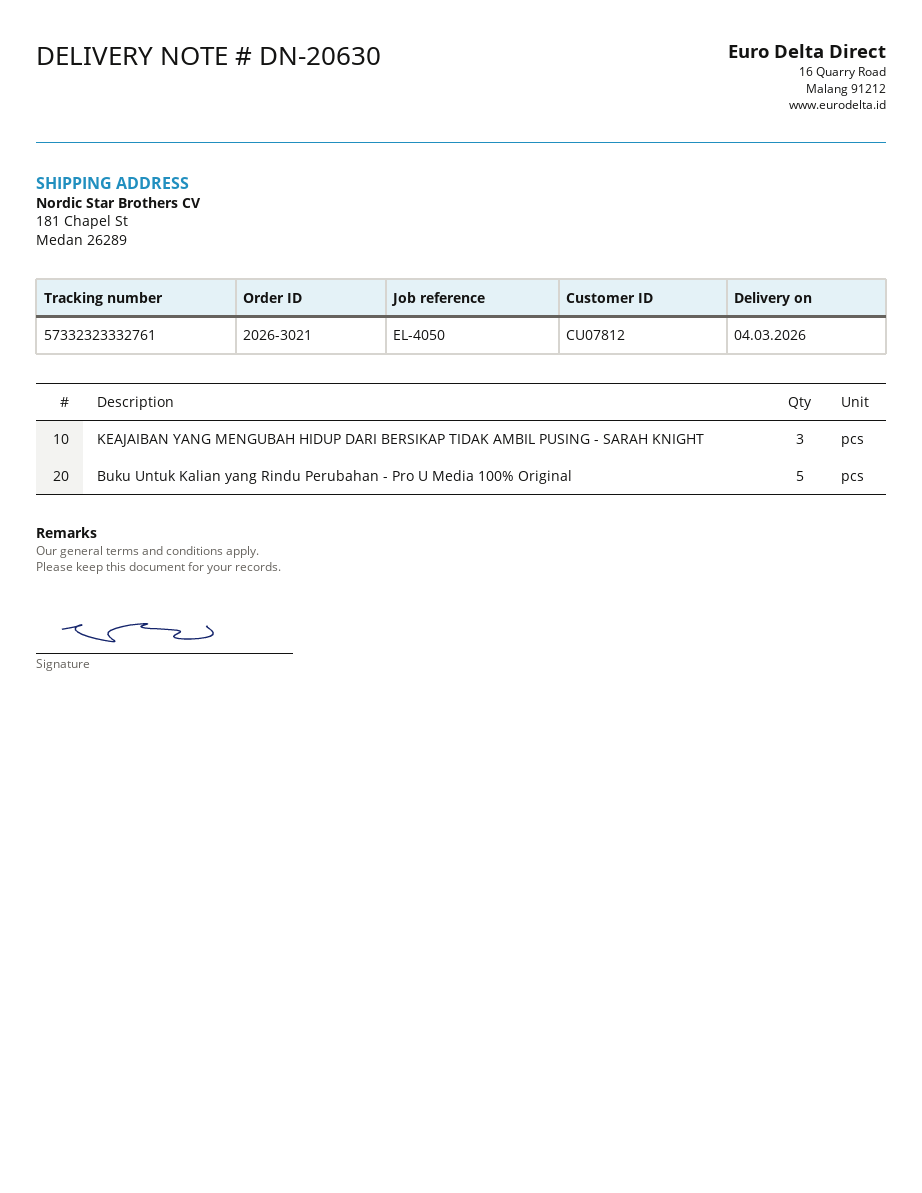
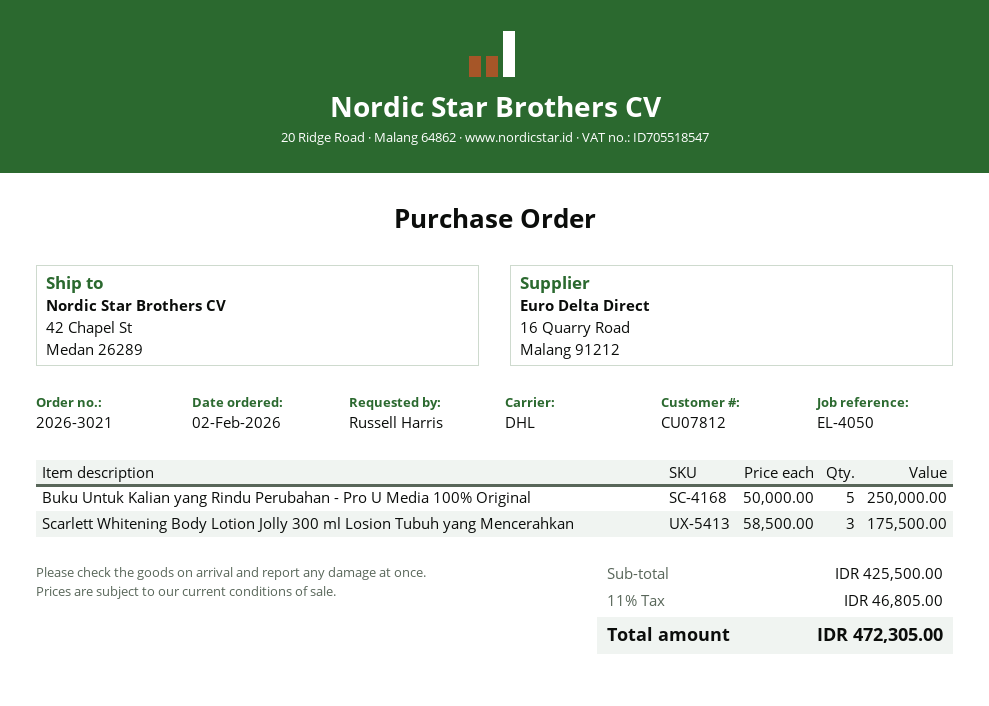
ship to: 181 Chapel St, Medan 26289 -> 42 Chapel St, Medan 26289
KEAJAIBAN YANG MENGUBAH HIDUP DARI BERSIKAP TIDAK AMBIL PUSING - SARAH KNIGHT: 3 -> none
Scarlett Whitening Body Lotion Jolly 300 ml Losion Tubuh yang Mencerahkan: none -> 3

